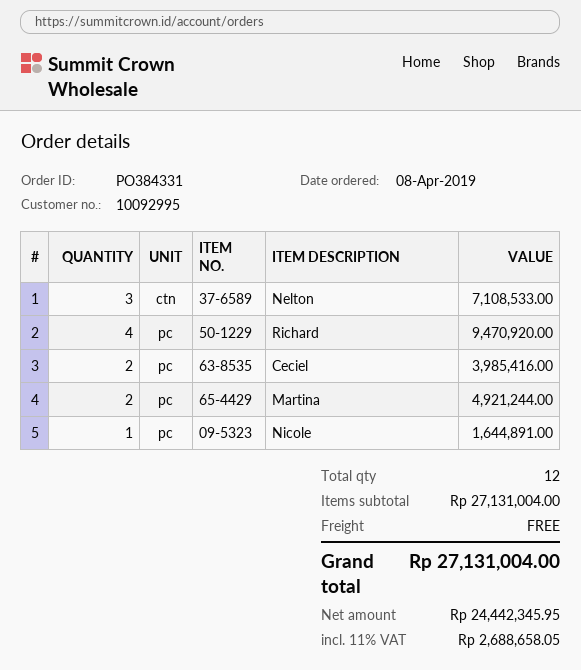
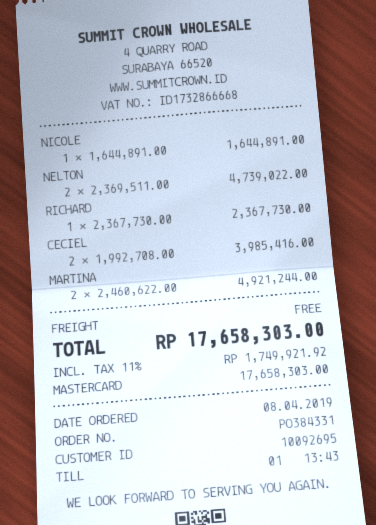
customer number: 10092995 -> 10092695
Nelton: 3 for 7108533.00 -> 2 for 4739022.00
Richard: 4 for 9470920.00 -> 1 for 2367730.00
tax: 11% = 2688658.05 -> 11% = 1749921.92
total: 27131004.00 -> 17658303.00

